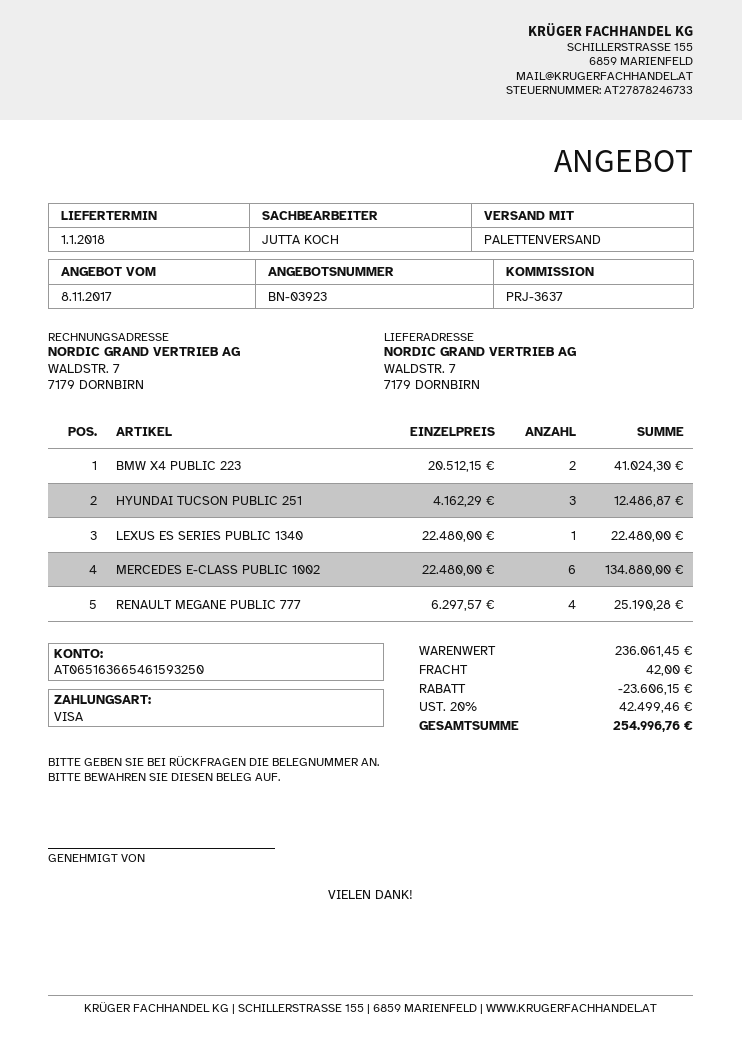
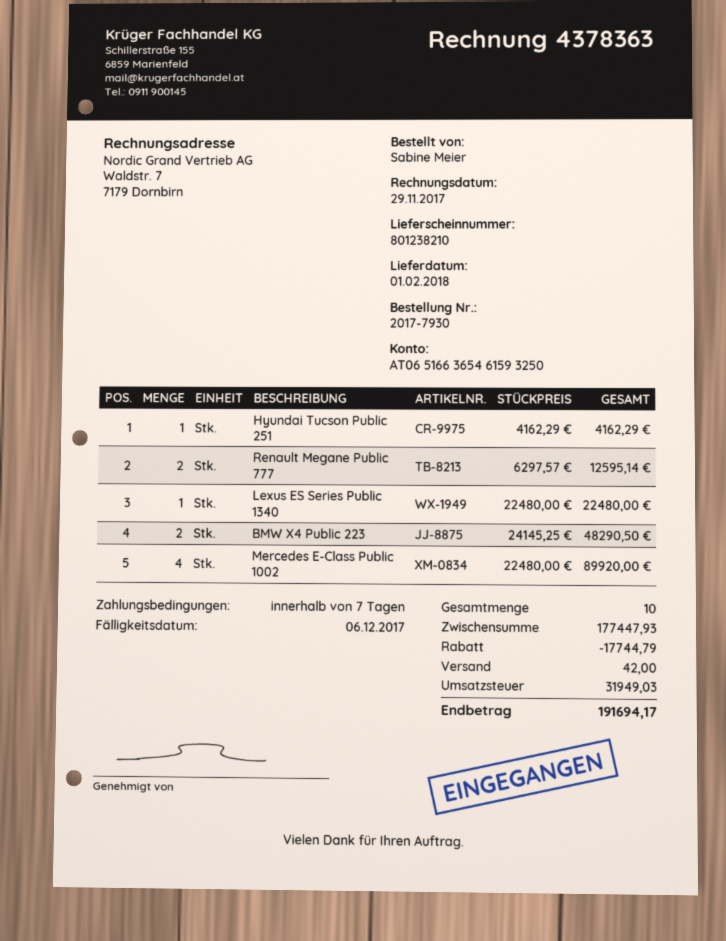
delivery date: 2018-01-01 -> 2018-02-01
bank account: AT065163665461593250 -> AT065166365461593250
BMW X4 PUBLIC 223: 2 x 20512.15 = 41024.30 -> 2 x 24145.25 = 48290.50
HYUNDAI TUCSON PUBLIC 251: 3 x 4162.29 = 12486.87 -> 1 x 4162.29 = 4162.29
MERCEDES E-CLASS PUBLIC 1002: 6 x 22480.00 = 134880.00 -> 4 x 22480.00 = 89920.00
RENAULT MEGANE PUBLIC 777: 4 x 6297.57 = 25190.28 -> 2 x 6297.57 = 12595.14
subtotal: 236061.45 -> 177447.93
discount: 23606.15 -> 17744.79
tax: 42499.46 -> 31949.03
total: 254996.76 -> 191694.17

